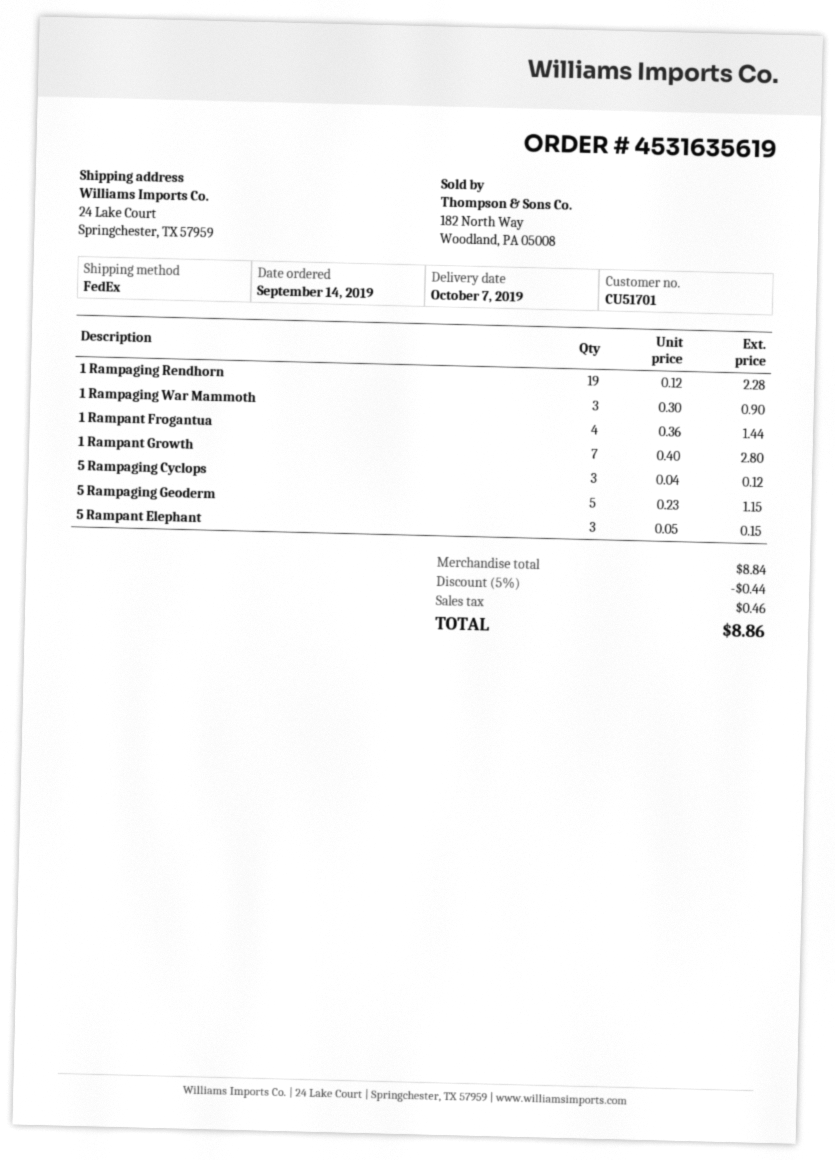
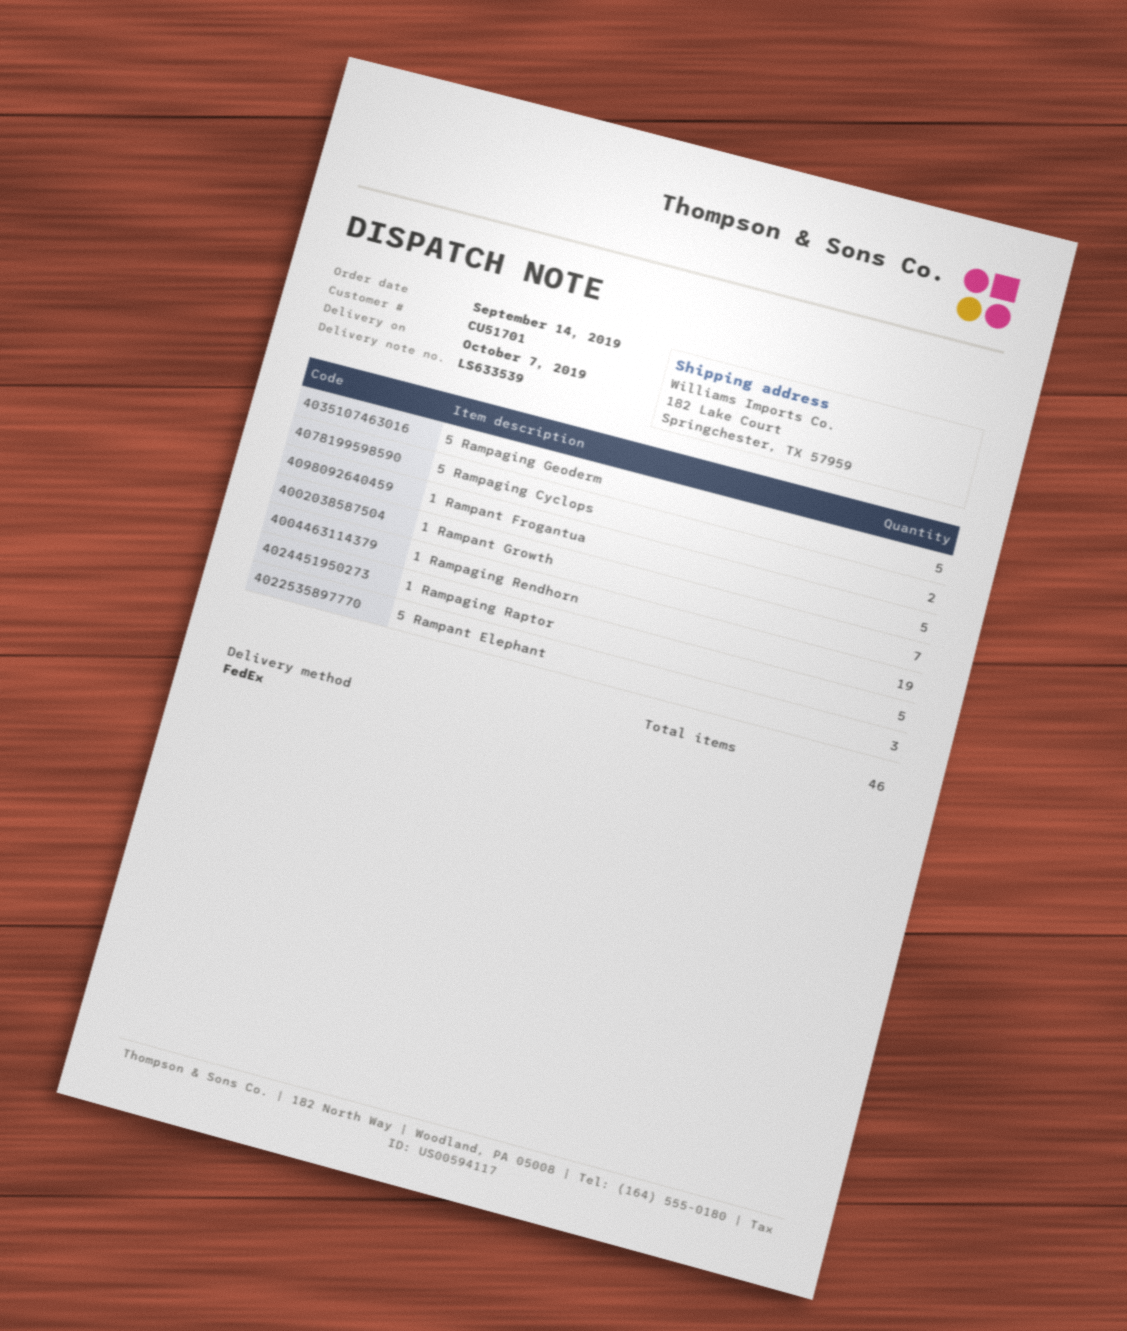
ship to: 24 Lake Court, Springchester, TX 57959 -> 182 Lake Court, Springchester, TX 57959
1 Rampaging War Mammoth: 3 -> none
1 Rampant Frogantua: 4 -> 5
5 Rampaging Cyclops: 3 -> 2
1 Rampaging Raptor: none -> 5

